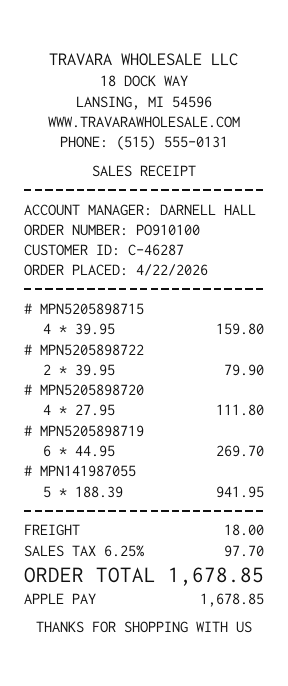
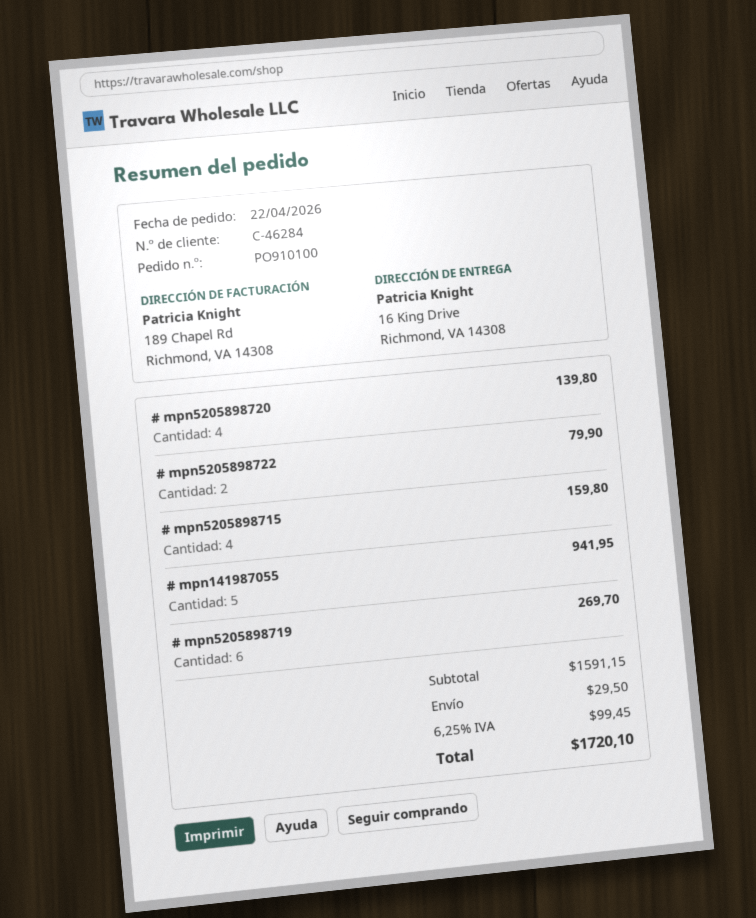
customer number: C-46287 -> C-46284
# MPN5205898720: 4 for 111.80 -> 4 for 139.80
shipping: 18.00 -> 29.50
tax: 6.25% = 97.70 -> 6.25% = 99.45
total: 1678.85 -> 1720.10

